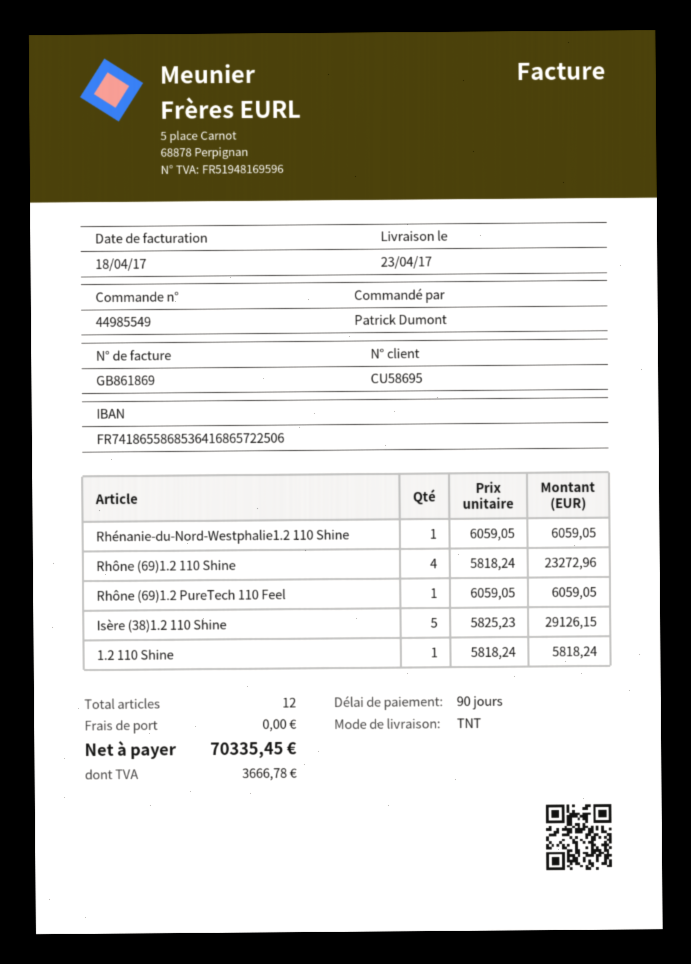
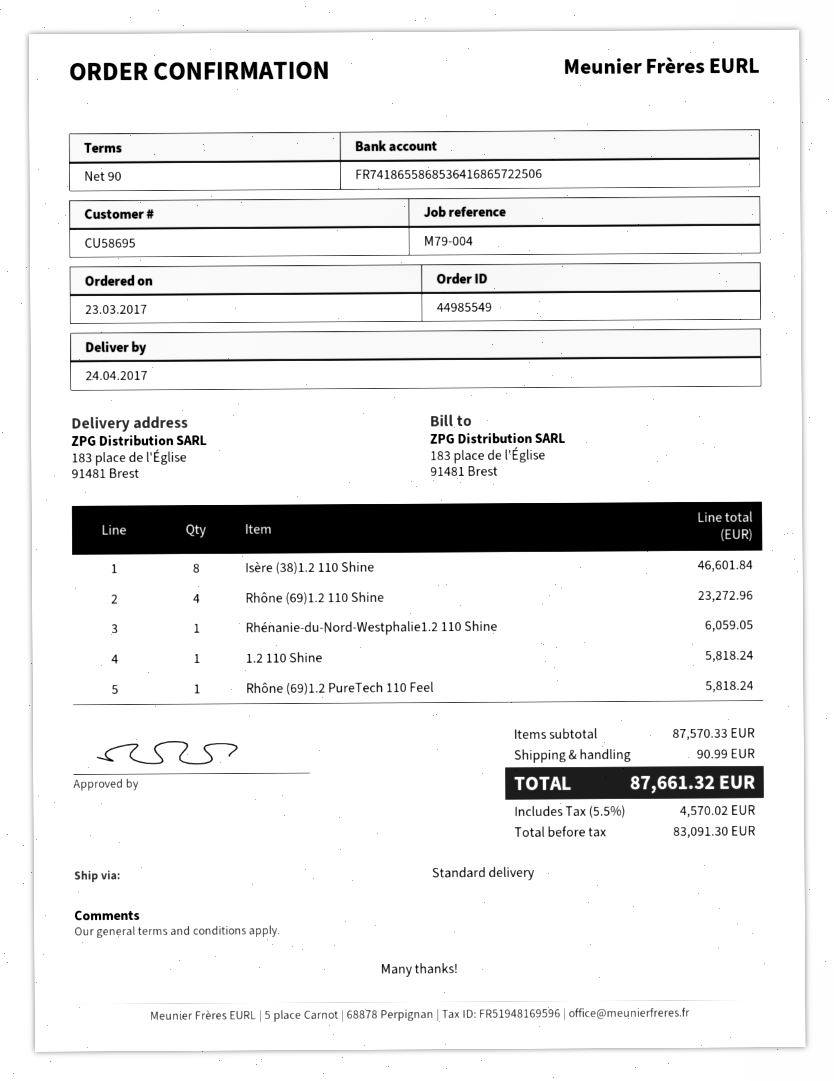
delivery date: 2017-04-23 -> 2017-04-24
shipping method: TNT -> standard
Rhône (69)1.2 PureTech 110 Feel: 1 for 6059.05 -> 1 for 5818.24
Isère (38)1.2 110 Shine: 5 for 29126.15 -> 8 for 46601.84
shipping: 0.00 -> 90.99
tax: 3666.78 -> 4570.02
total: 70335.45 -> 87661.32

